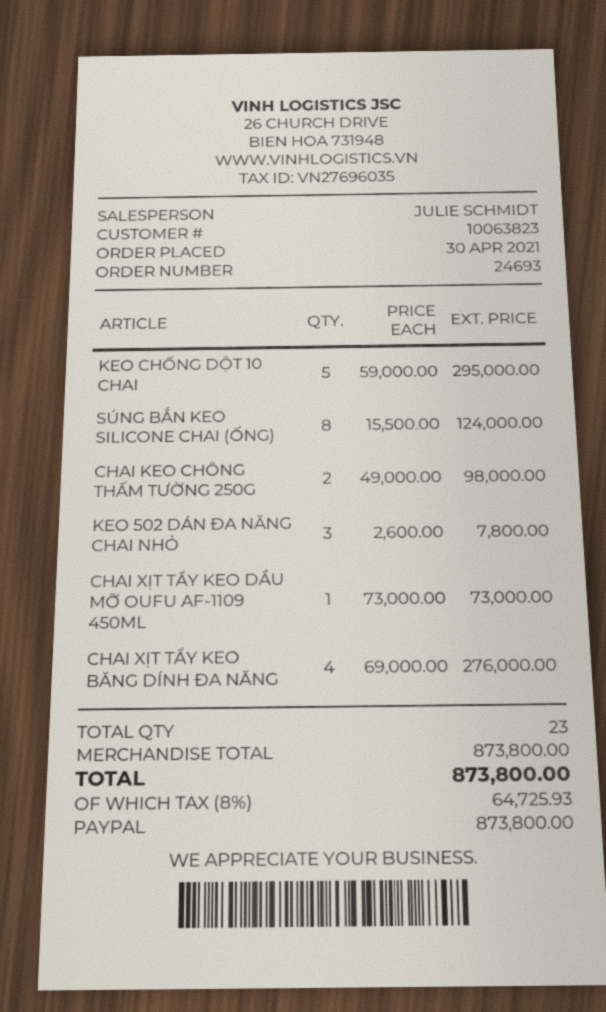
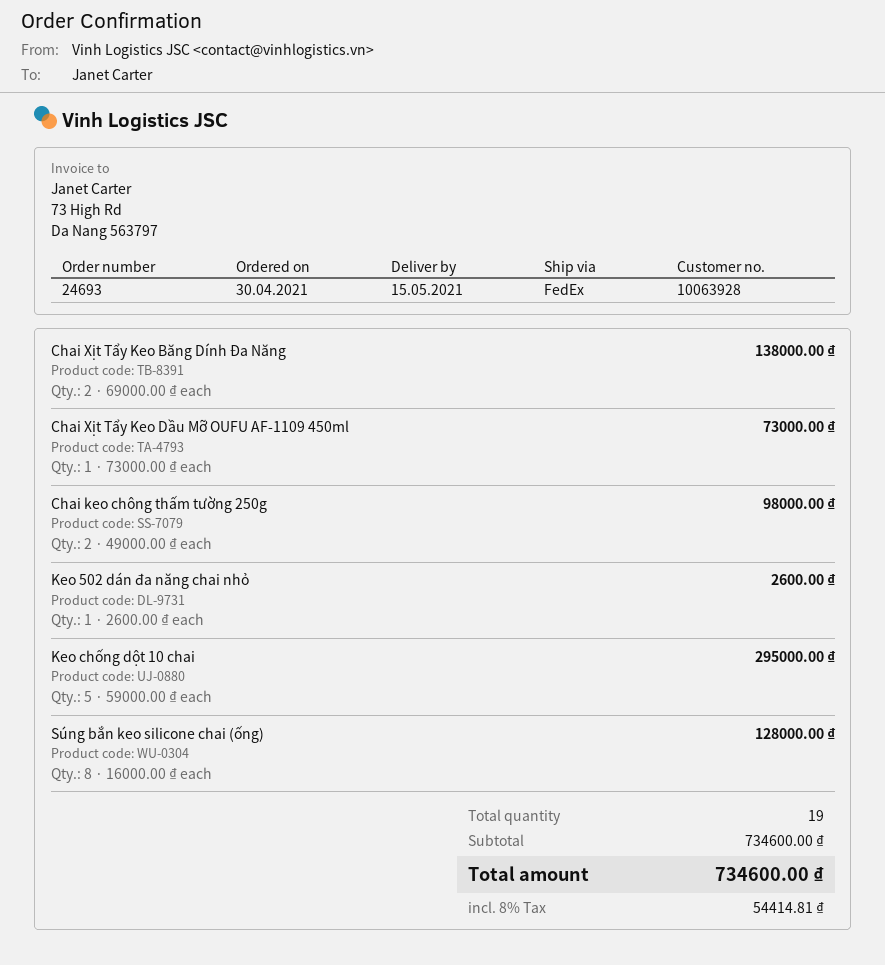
customer number: 10063823 -> 10063928
SÚNG BẮN KEO SILICONE CHAI (ỐNG): 8 x 15500.00 = 124000.00 -> 8 x 16000.00 = 128000.00
KEO 502 DÁN ĐA NĂNG CHAI NHỎ: 3 x 2600.00 = 7800.00 -> 1 x 2600.00 = 2600.00
CHAI XỊT TẨY KEO BĂNG DÍNH ĐA NĂNG: 4 x 69000.00 = 276000.00 -> 2 x 69000.00 = 138000.00
total quantity: 23 -> 19
subtotal: 873800.00 -> 734600.00
tax: 8% = 64725.93 -> 8% = 54414.81
total: 873800.00 -> 734600.00

